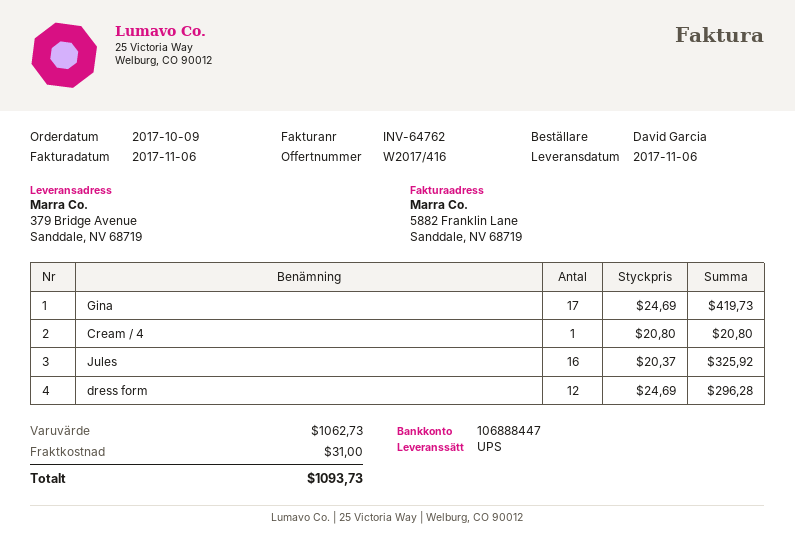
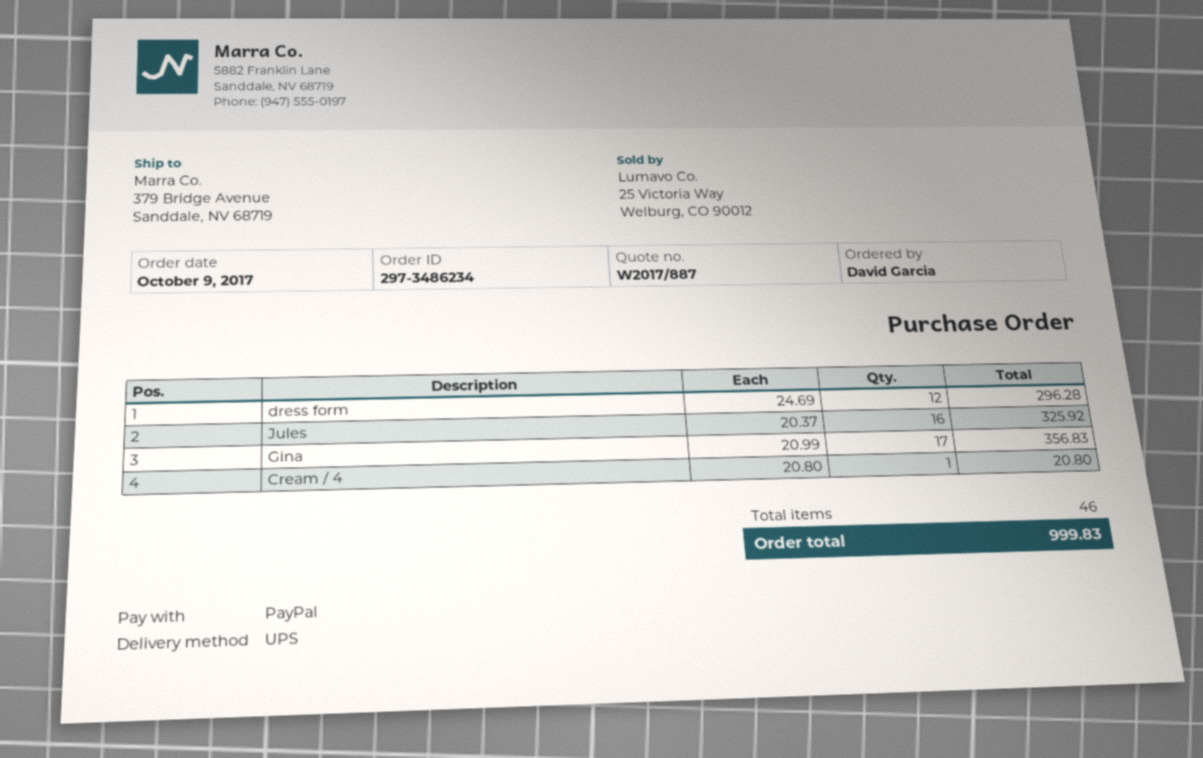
quote number: W2017/416 -> W2017/887
Gina: 17 x 24.69 = 419.73 -> 17 x 20.99 = 356.83
shipping: 31.00 -> none
total: 1093.73 -> 999.83

